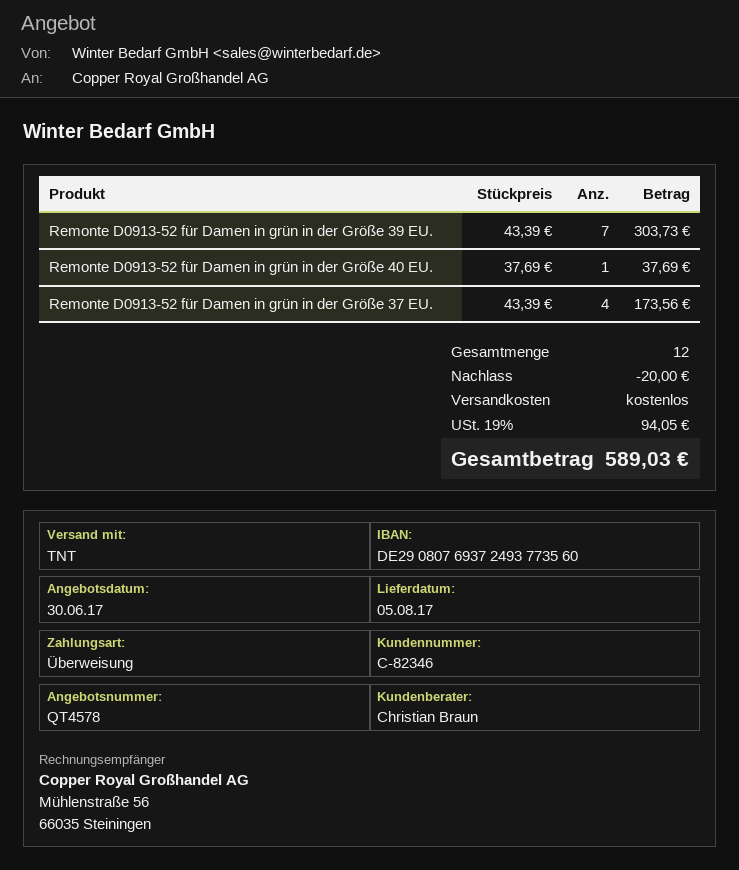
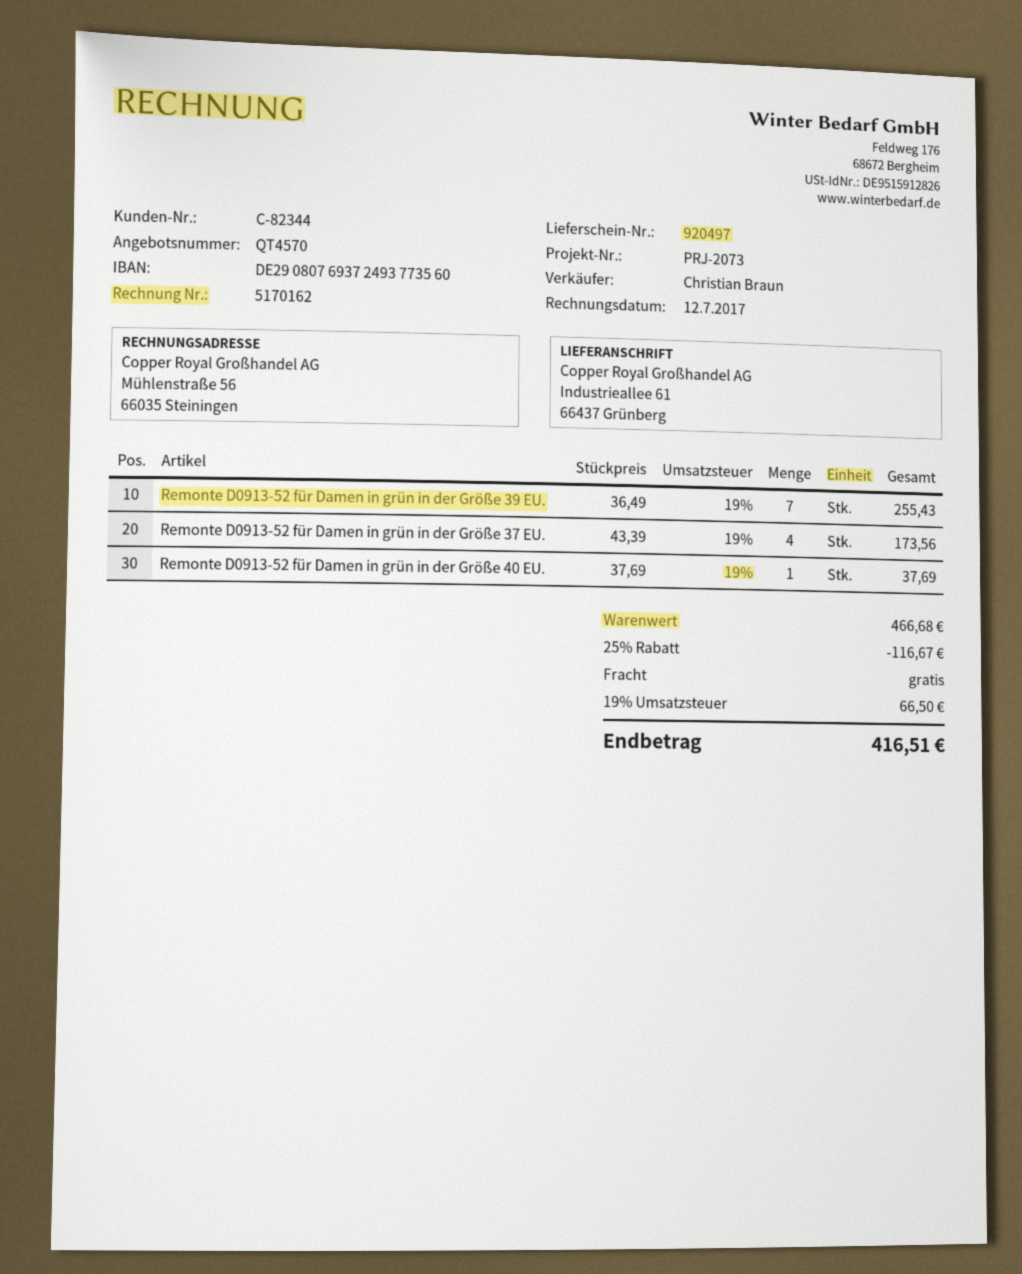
quote number: QT4578 -> QT4570
customer number: C-82346 -> C-82344
Remonte D0913-52 für Damen in grün in der Größe 39 EU.: 7 x 43.39 = 303.73 -> 7 x 36.49 = 255.43
discount: 20.00 -> 116.67
tax: 19% = 94.05 -> 19% = 66.50
total: 589.03 -> 416.51

